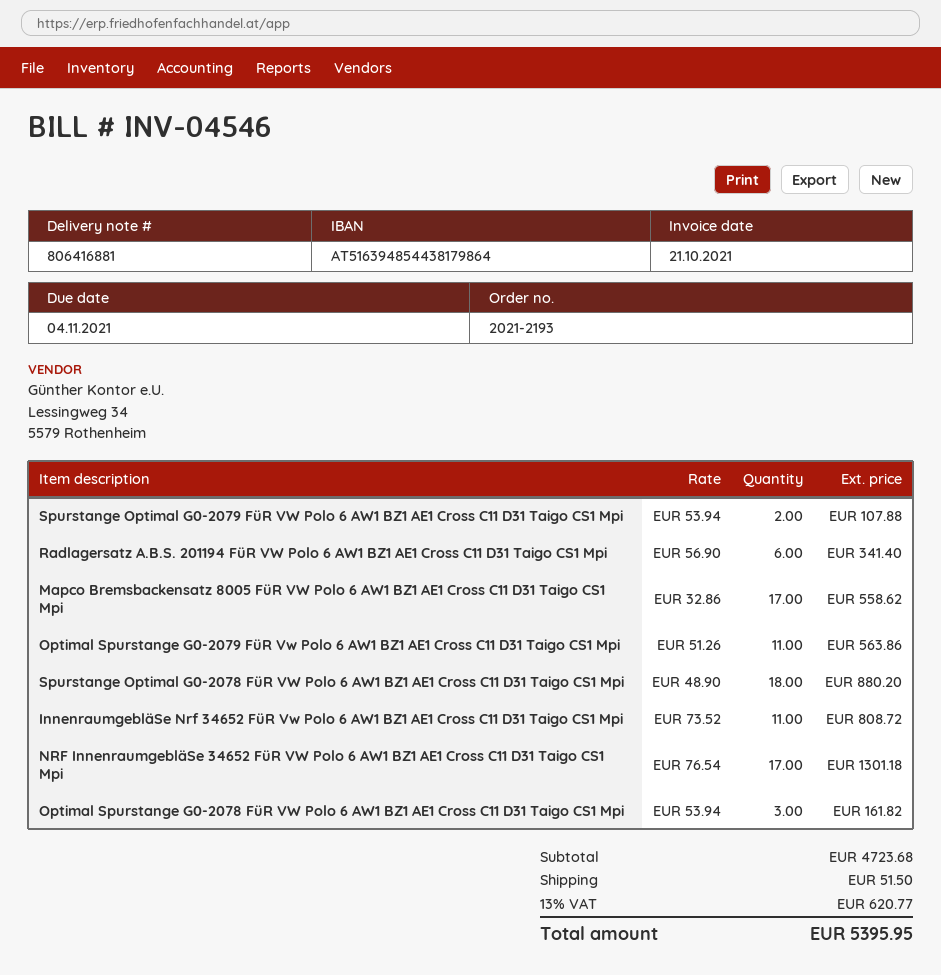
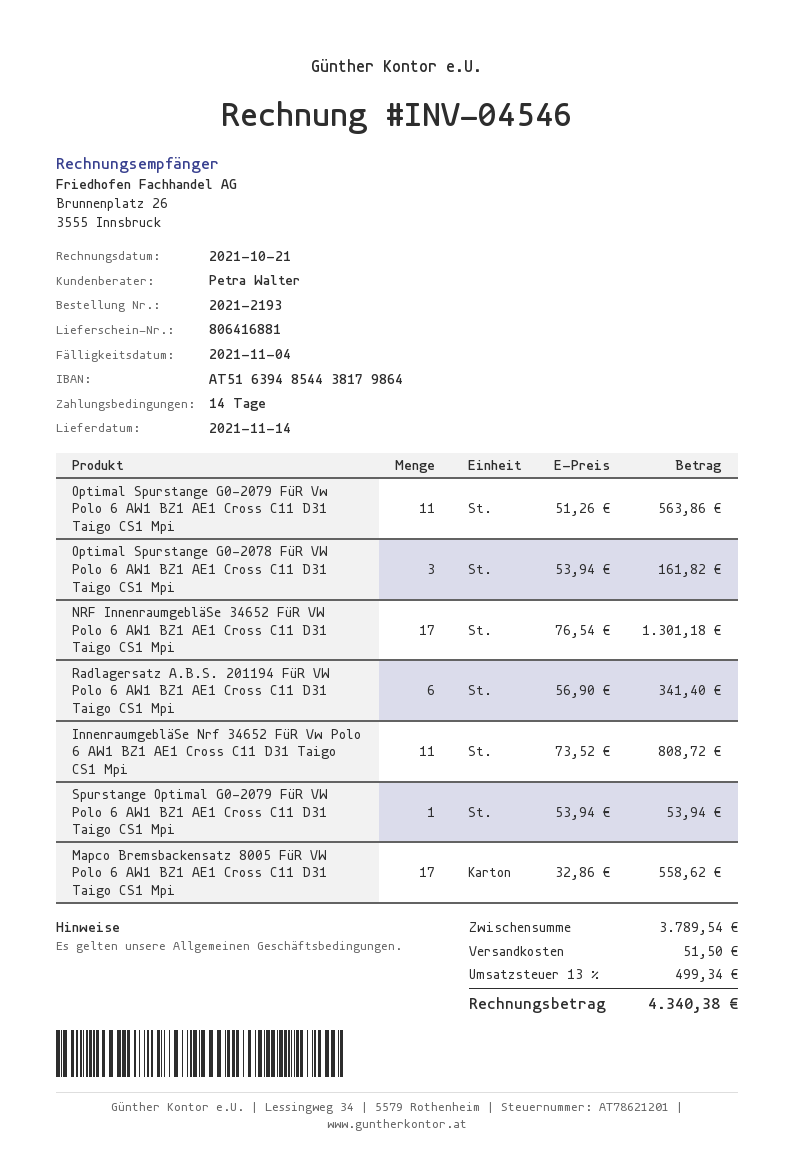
Spurstange Optimal G0-2079 FüR VW Polo 6 AW1 BZ1 AE1 Cross C11 D31 Taigo CS1 Mpi: 2 x 53.94 = 107.88 -> 1 x 53.94 = 53.94
Spurstange Optimal G0-2078 FüR VW Polo 6 AW1 BZ1 AE1 Cross C11 D31 Taigo CS1 Mpi: 18 x 48.90 = 880.20 -> none
subtotal: 4723.68 -> 3789.54
tax: 13% = 620.77 -> 13% = 499.34
total: 5395.95 -> 4340.38

